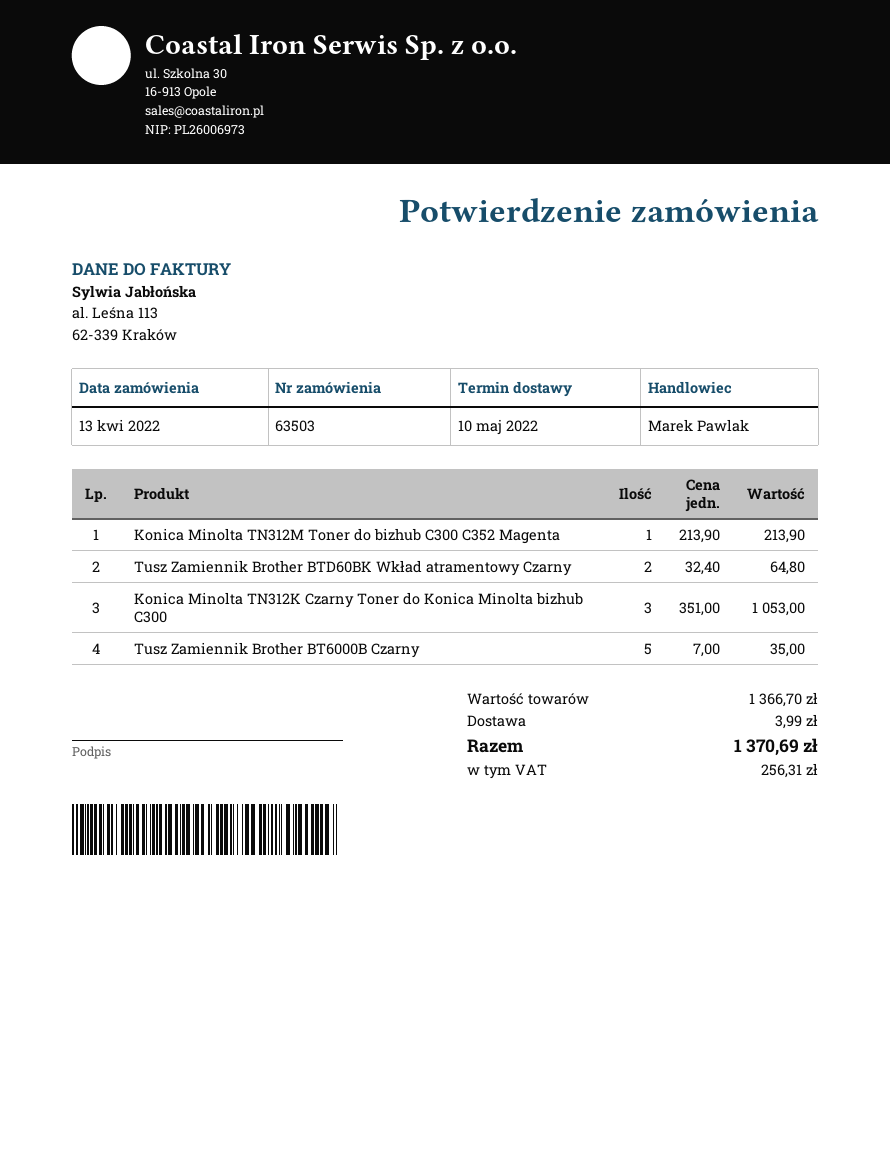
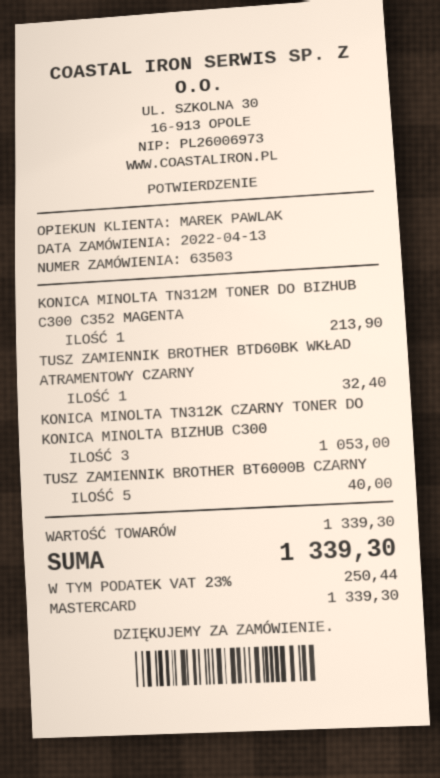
Tusz Zamiennik Brother BTD60BK Wkład atramentowy Czarny: 2 for 64.80 -> 1 for 32.40
Tusz Zamiennik Brother BT6000B Czarny: 5 for 35.00 -> 5 for 40.00
subtotal: 1366.70 -> 1339.30
shipping: 3.99 -> none
tax: 256.31 -> 250.44
total: 1370.69 -> 1339.30

